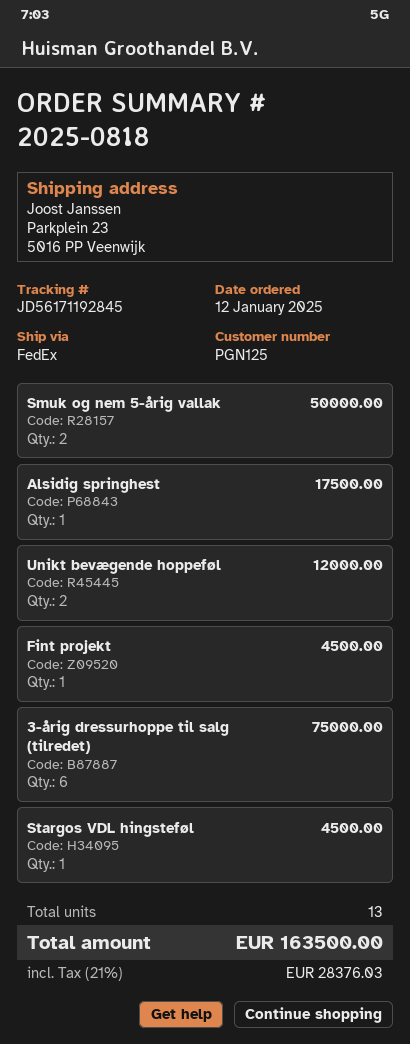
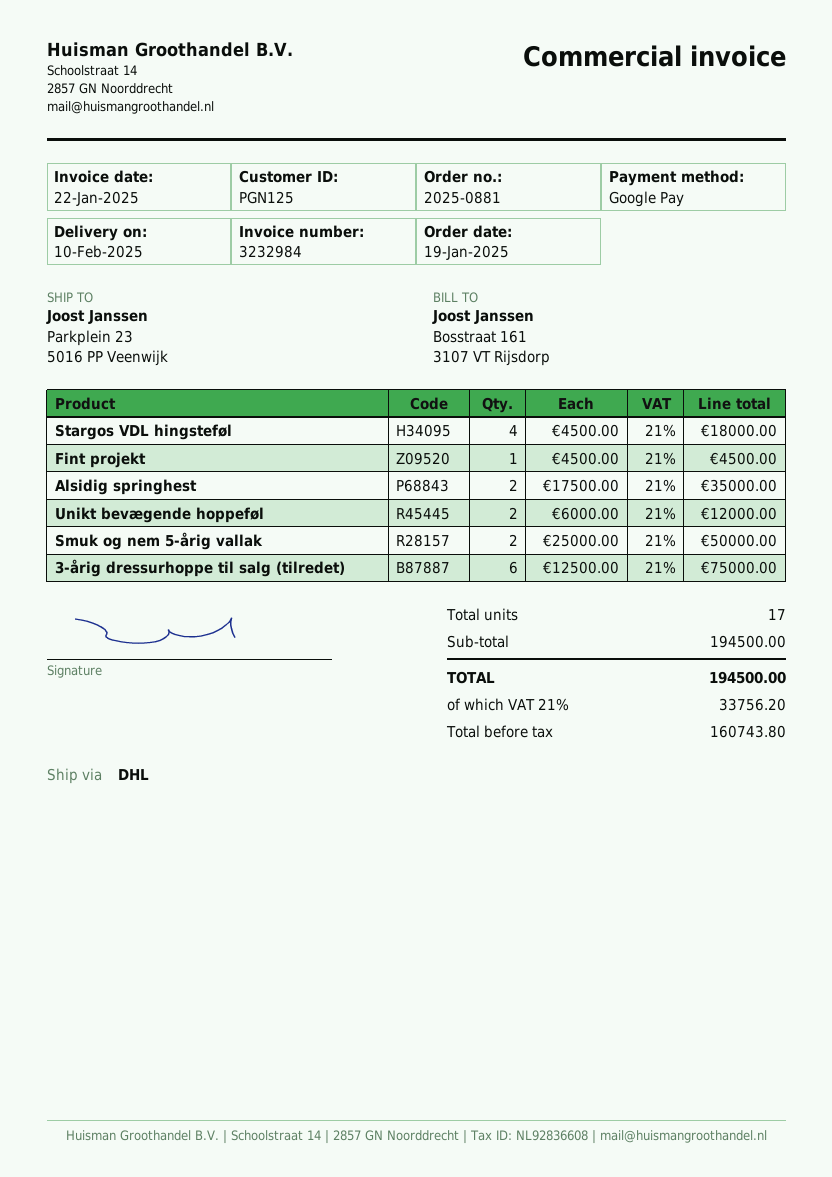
order number: 2025-0818 -> 2025-0881
order date: 2025-01-12 -> 2025-01-19
shipping method: FedEx -> DHL
Alsidig springhest: 1 for 17500.00 -> 2 for 35000.00
Stargos VDL hingsteføl: 1 for 4500.00 -> 4 for 18000.00
total quantity: 13 -> 17
tax: 21% = 28376.03 -> 21% = 33756.20
total: 163500.00 -> 194500.00

